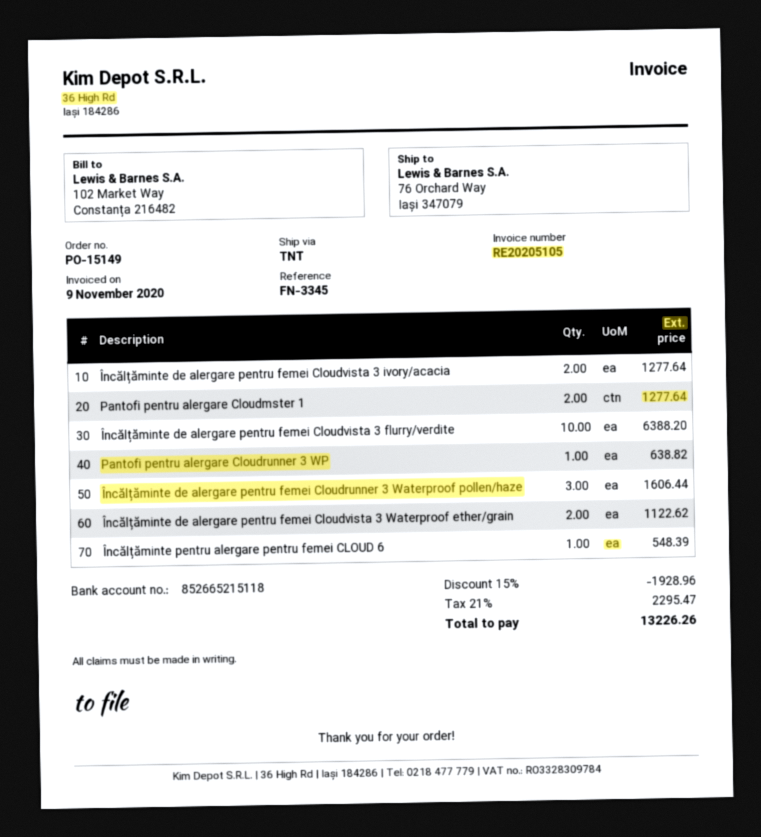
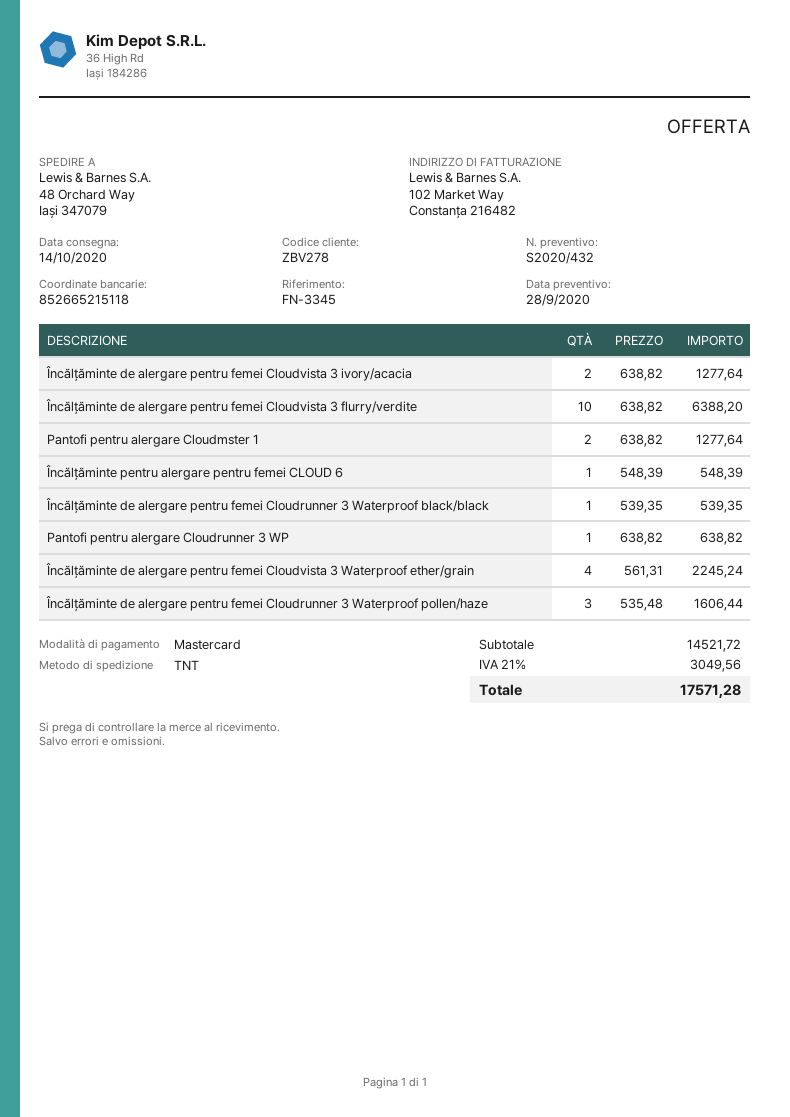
ship to: 76 Orchard Way, Iași 347079 -> 48 Orchard Way, Iași 347079
Încălțăminte de alergare pentru femei Cloudvista 3 Waterproof ether/grain: 2 for 1122.62 -> 4 for 2245.24
Încălțăminte de alergare pentru femei Cloudrunner 3 Waterproof black/black: none -> 1 for 539.35
discount: 15% = 1928.96 -> none
tax: 21% = 2295.47 -> 21% = 3049.56
total: 13226.26 -> 17571.28

